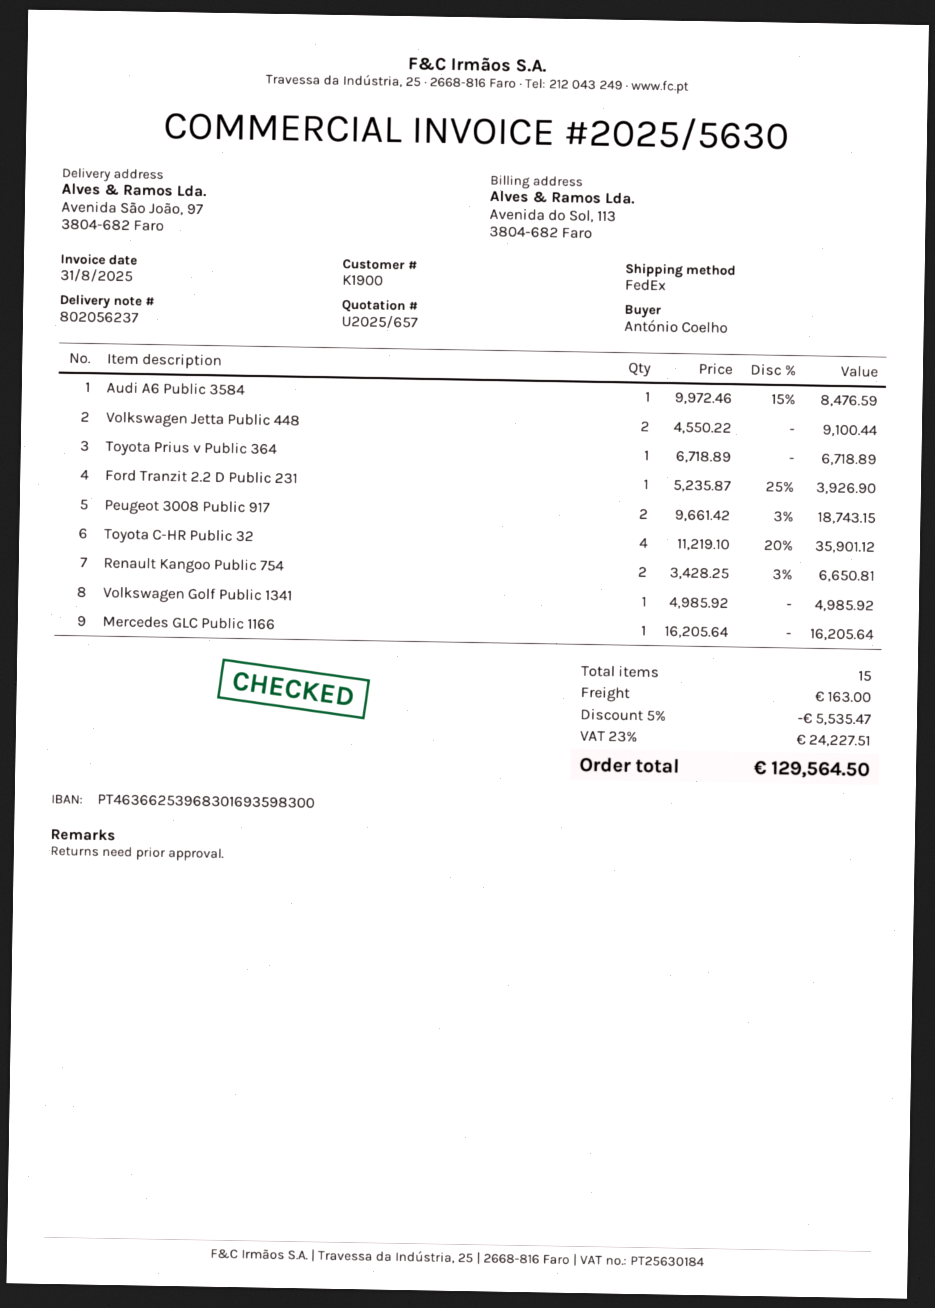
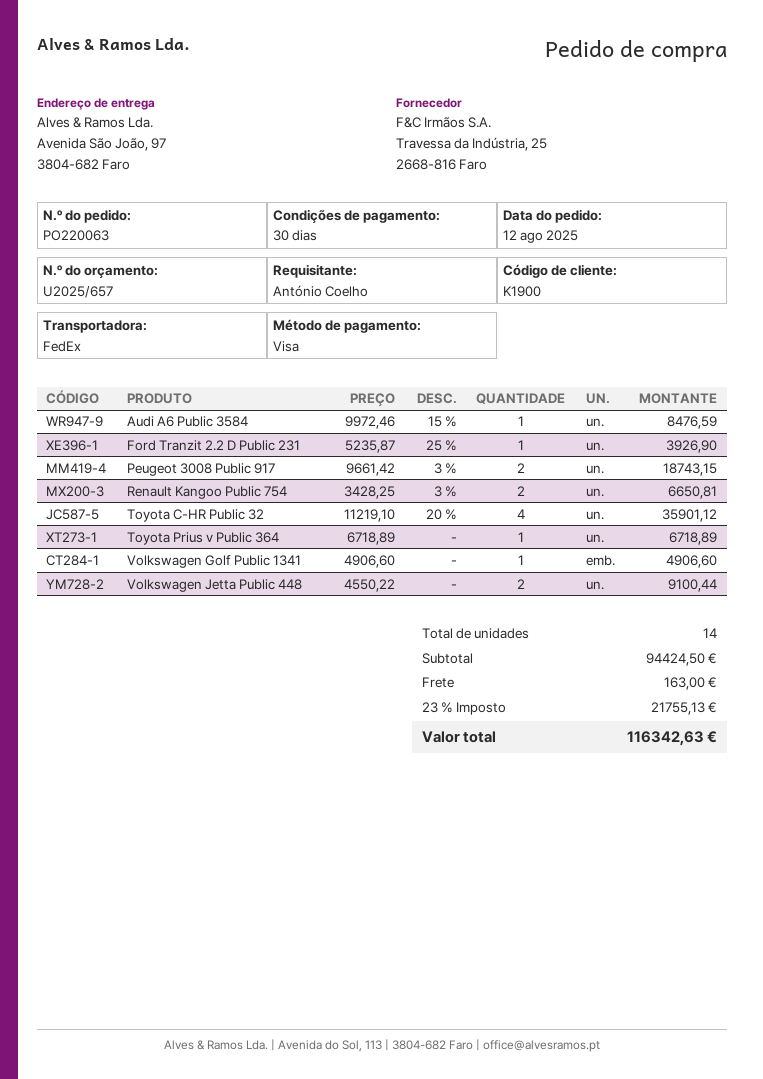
Volkswagen Golf Public 1341: 1 x 4985.92 = 4985.92 -> 1 x 4906.60 = 4906.60
Mercedes GLC Public 1166: 1 x 16205.64 = 16205.64 -> none
total quantity: 15 -> 14
discount: 5% = 5535.47 -> none
tax: 23% = 24227.51 -> 23% = 21755.13
total: 129564.50 -> 116342.63

